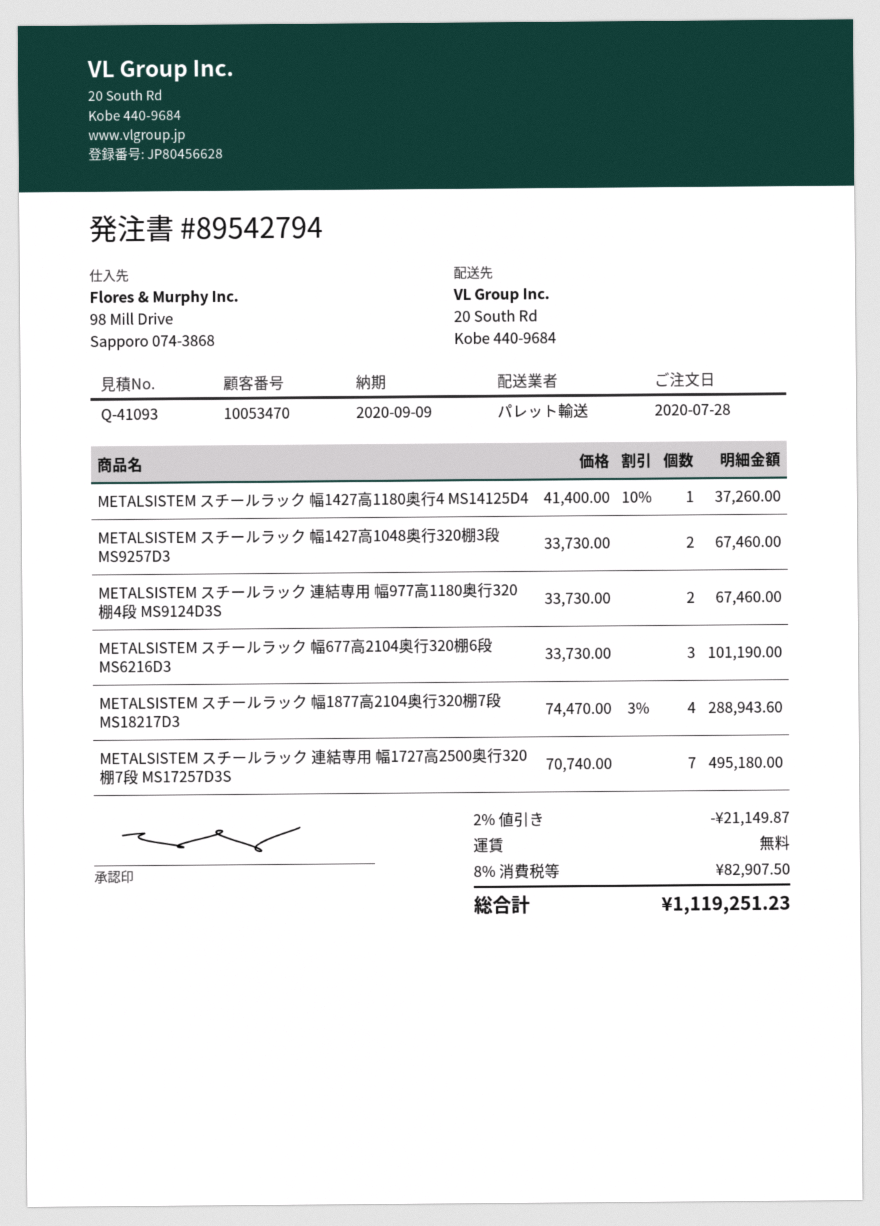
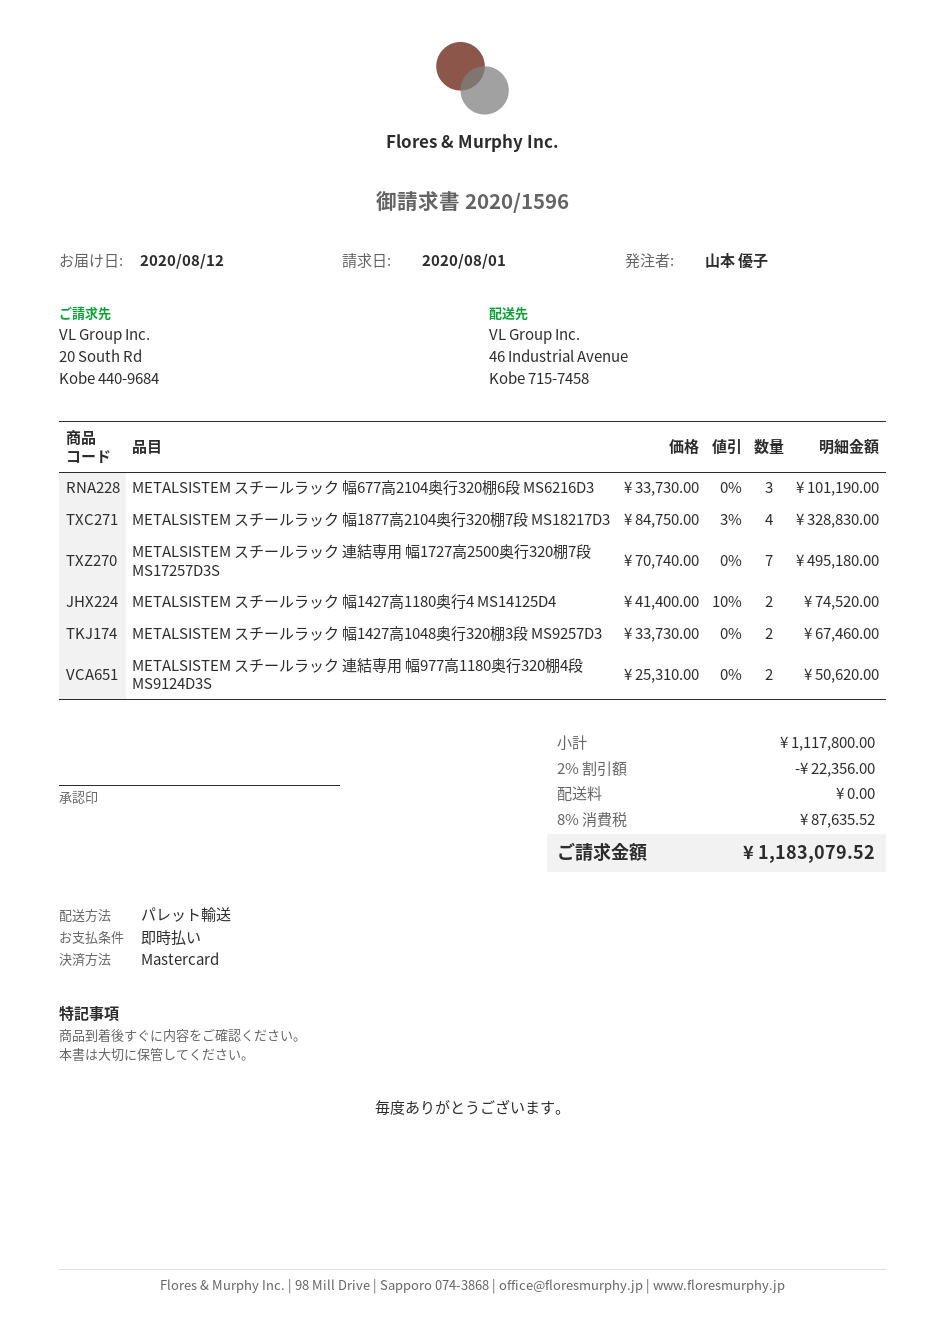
delivery date: 2020-09-09 -> 2020-08-12
ship to: 20 South Rd, Kobe 440-9684 -> 46 Industrial Avenue, Kobe 715-7458
METALSISTEM スチールラック 幅1427高1180奥行4 MS14125D4: 1 x 41400.00 - 10% = 37260.00 -> 2 x 41400.00 - 10% = 74520.00
METALSISTEM スチールラック 連結専用 幅977高1180奥行320棚4段 MS9124D3S: 2 x 33730.00 = 67460.00 -> 2 x 25310.00 = 50620.00
METALSISTEM スチールラック 幅1877高2104奥行320棚7段 MS18217D3: 4 x 74470.00 - 3% = 288943.60 -> 4 x 84750.00 - 3% = 328830.00
discount: 2% = 21149.87 -> 2% = 22356.00
tax: 8% = 82907.50 -> 8% = 87635.52
total: 1119251.23 -> 1183079.52

